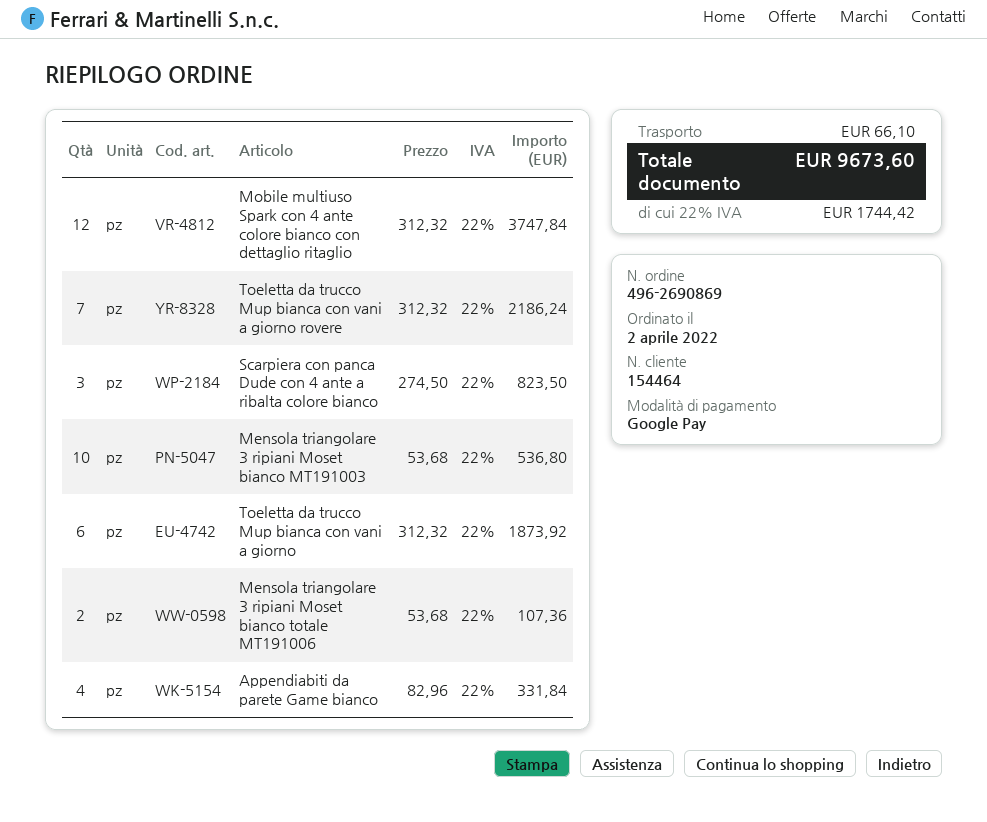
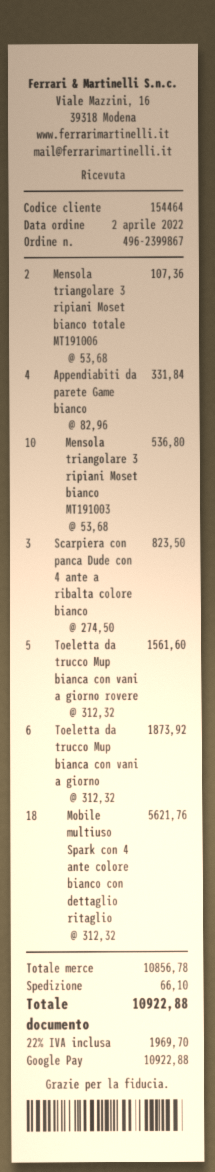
order number: 496-2690869 -> 496-2399867
Mobile multiuso Spark con 4 ante colore bianco con dettaglio ritaglio: 12 x 312.32 = 3747.84 -> 18 x 312.32 = 5621.76
Toeletta da trucco Mup bianca con vani a giorno rovere: 7 x 312.32 = 2186.24 -> 5 x 312.32 = 1561.60
tax: 22% = 1744.42 -> 22% = 1969.70
total: 9673.60 -> 10922.88

